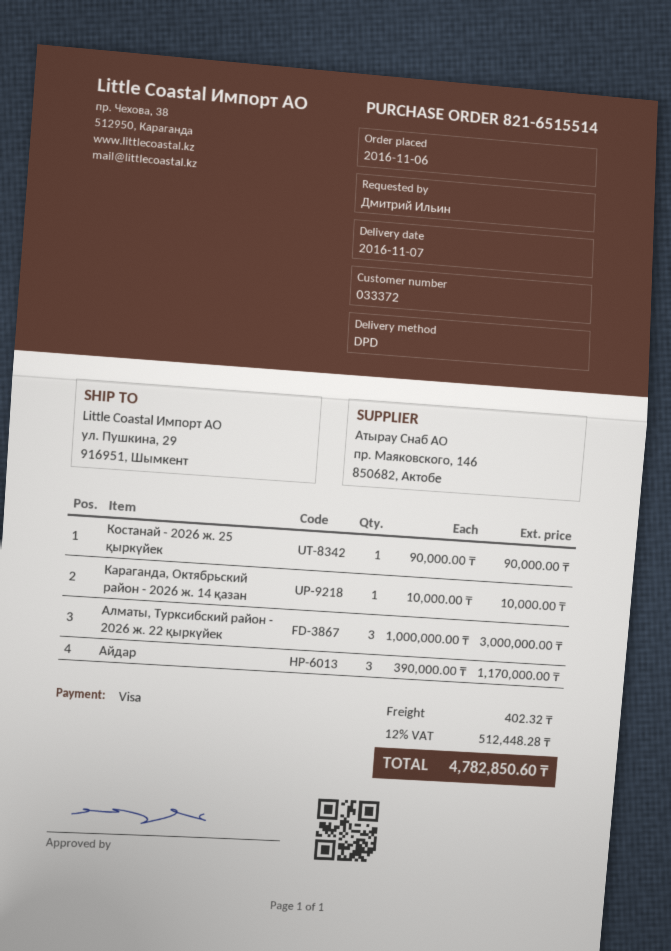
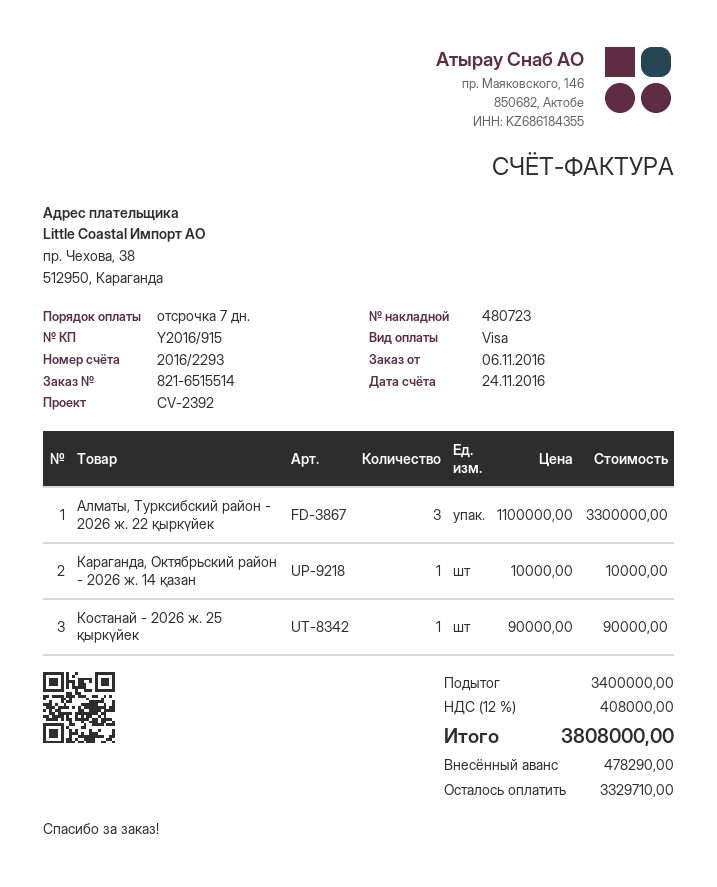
Алматы, Турксибский район - 2026 ж. 22 қыркүйек: 3 x 1000000.00 = 3000000.00 -> 3 x 1100000.00 = 3300000.00
Айдар: 3 x 390000.00 = 1170000.00 -> none
shipping: 402.32 -> none
tax: 12% = 512448.28 -> 12% = 408000.00
total: 4782850.60 -> 3808000.00

